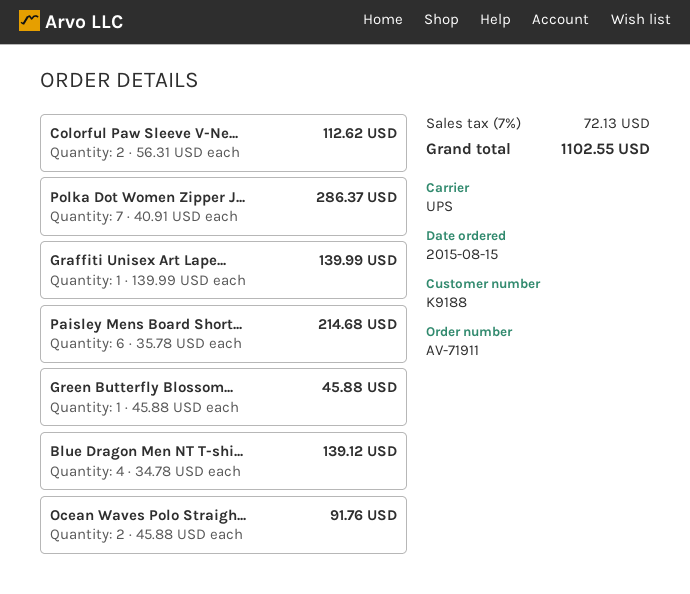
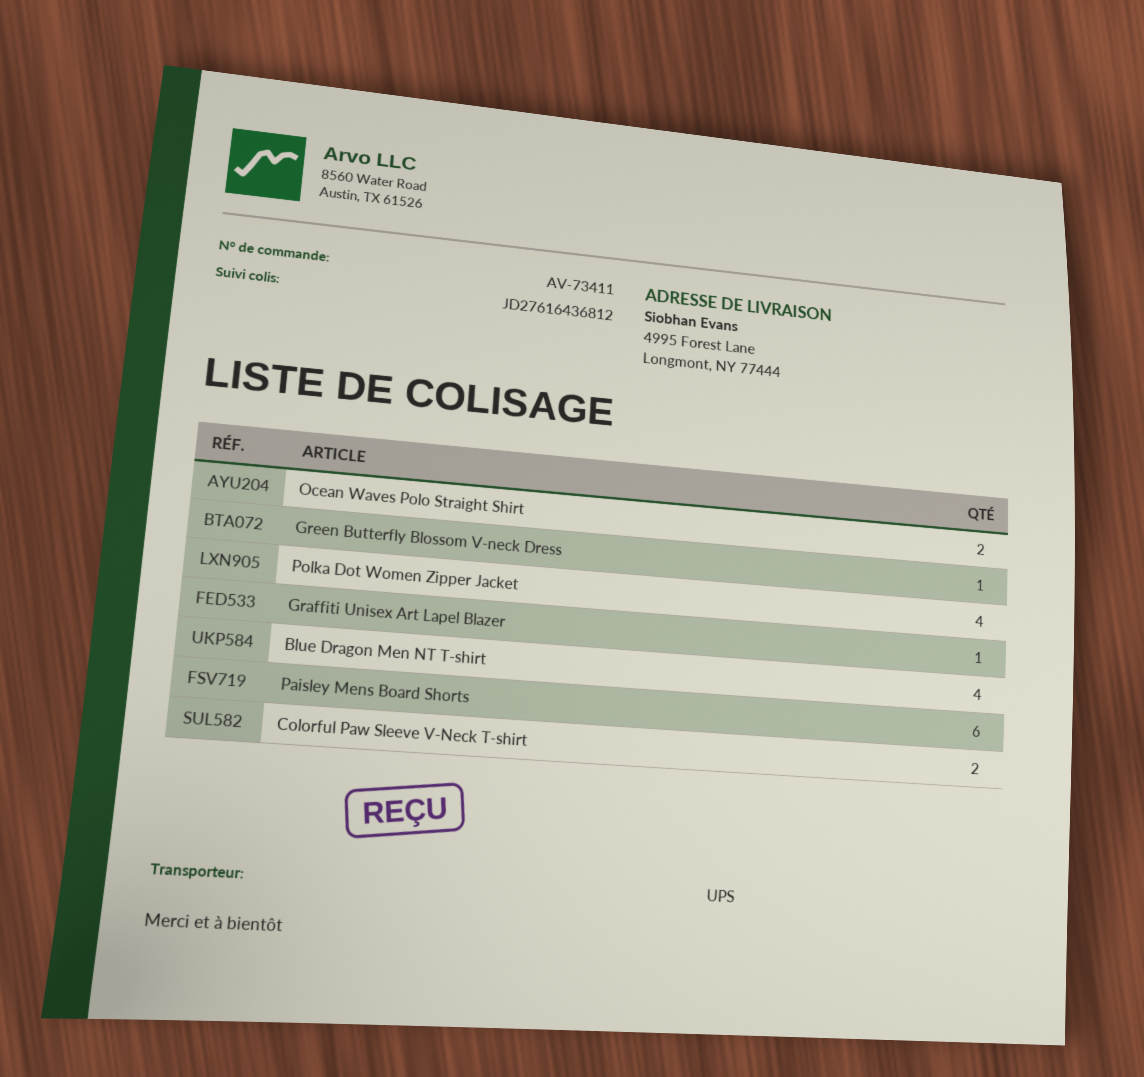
order number: AV-71911 -> AV-73411
Polka Dot Women Zipper J...: 7 -> 4

